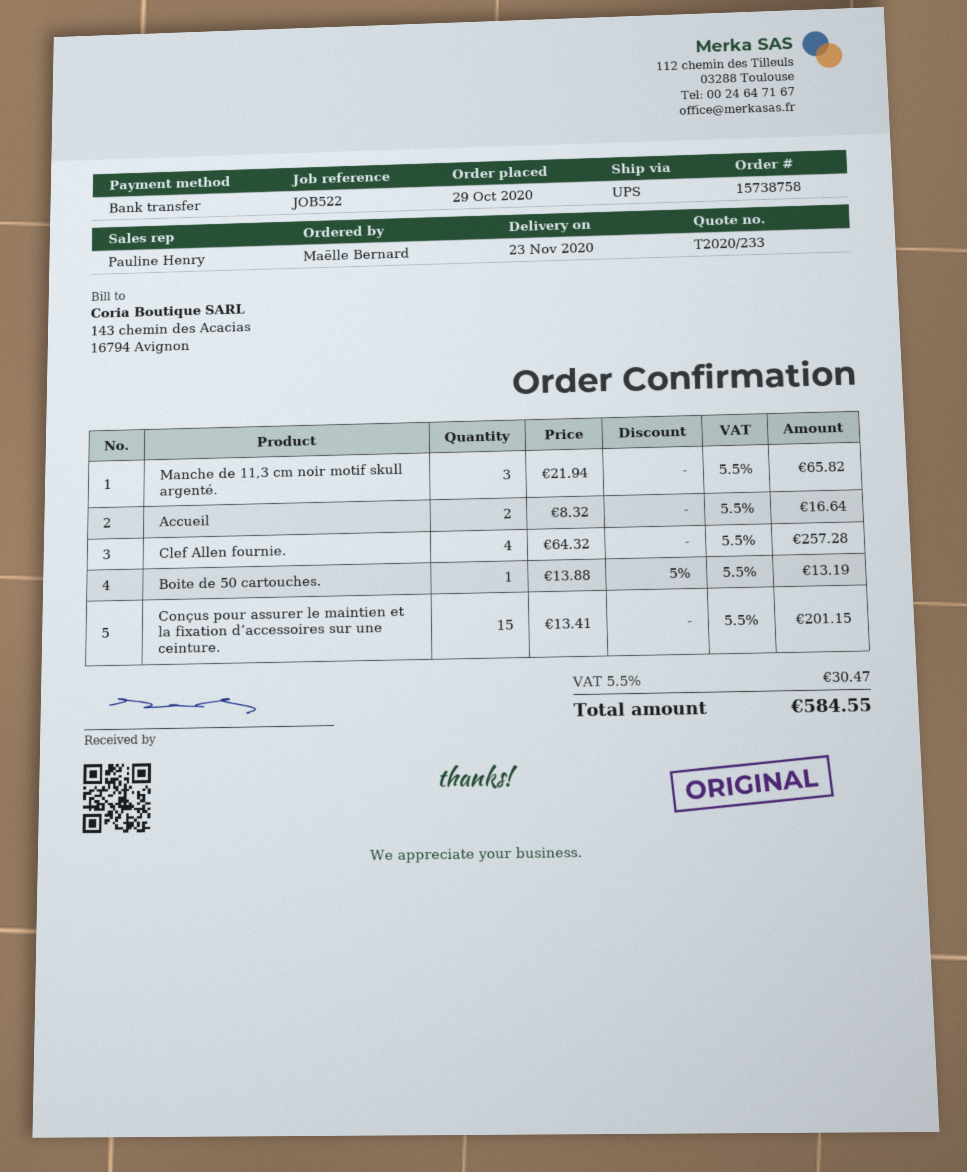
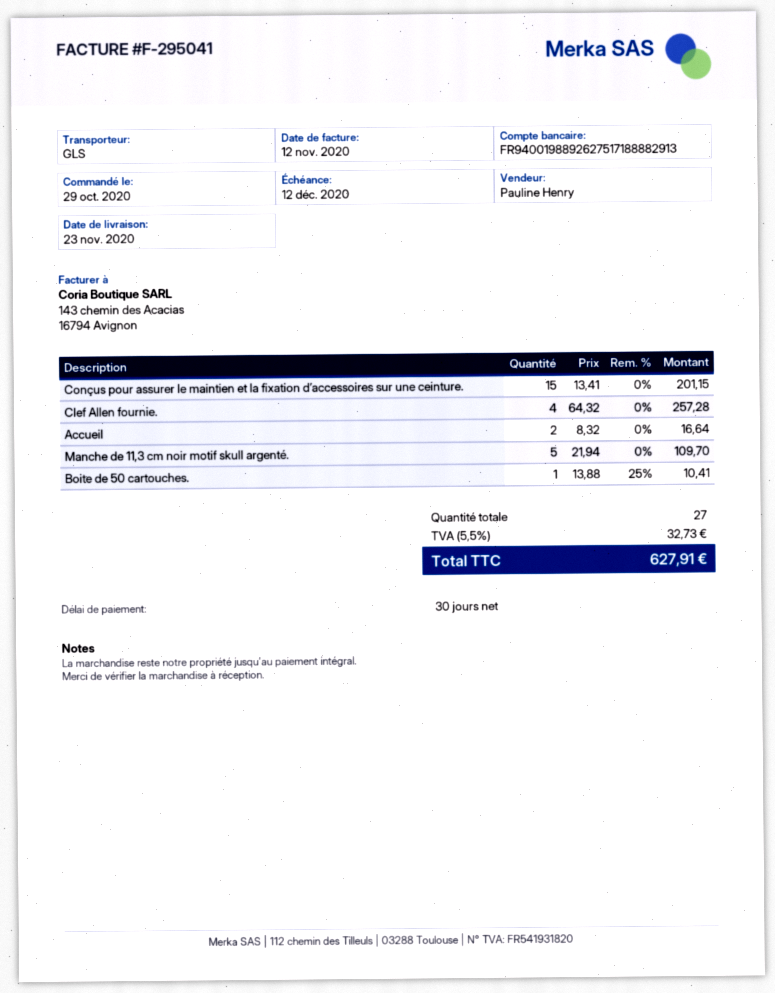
shipping method: UPS -> GLS
Manche de 11,3 cm noir motif skull argenté.: 3 x 21.94 = 65.82 -> 5 x 21.94 = 109.70
Boite de 50 cartouches.: 1 x 13.88 - 5% = 13.19 -> 1 x 13.88 - 25% = 10.41
tax: 5.5% = 30.47 -> 5.5% = 32.73
total: 584.55 -> 627.91

